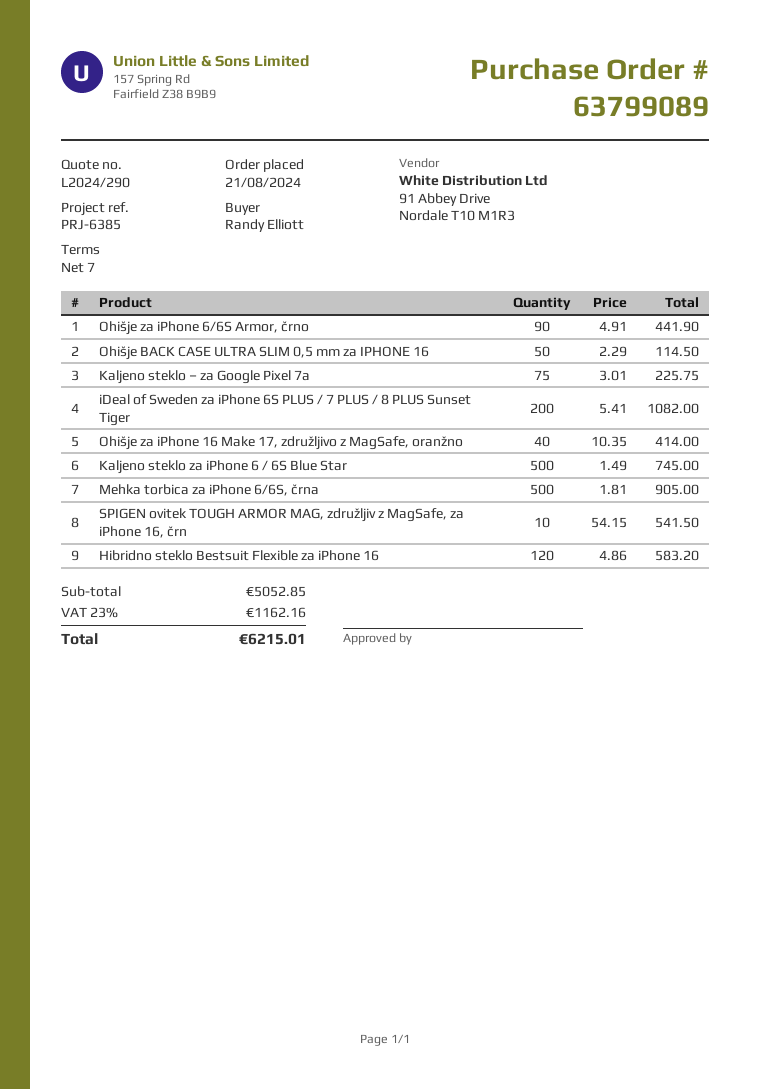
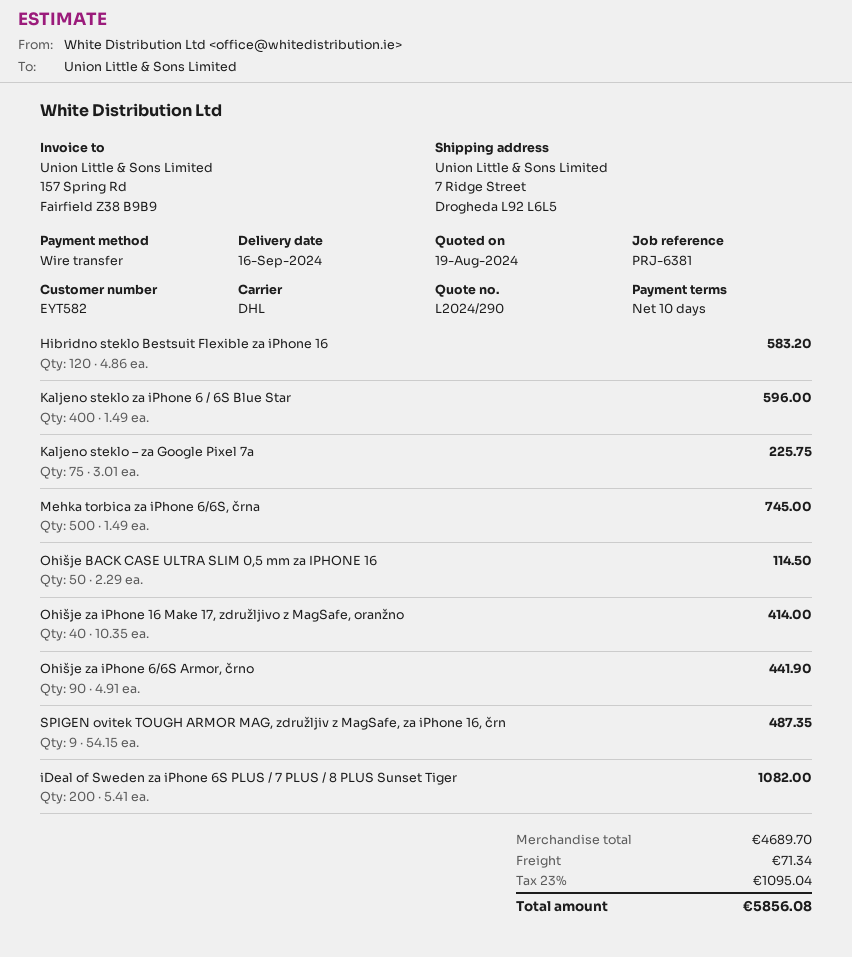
payment terms: 7 days -> 10 days
reference: PRJ-6385 -> PRJ-6381
Kaljeno steklo za iPhone 6 / 6S Blue Star: 500 x 1.49 = 745.00 -> 400 x 1.49 = 596.00
Mehka torbica za iPhone 6/6S, črna: 500 x 1.81 = 905.00 -> 500 x 1.49 = 745.00
SPIGEN ovitek TOUGH ARMOR MAG, združljiv z MagSafe, za iPhone 16, črn: 10 x 54.15 = 541.50 -> 9 x 54.15 = 487.35
subtotal: 5052.85 -> 4689.70
shipping: none -> 71.34
tax: 23% = 1162.16 -> 23% = 1095.04
total: 6215.01 -> 5856.08

